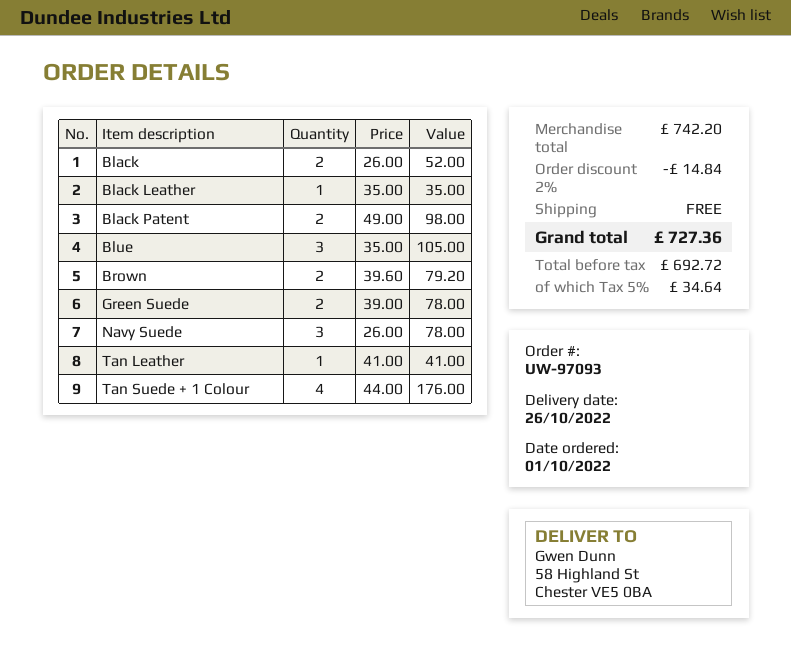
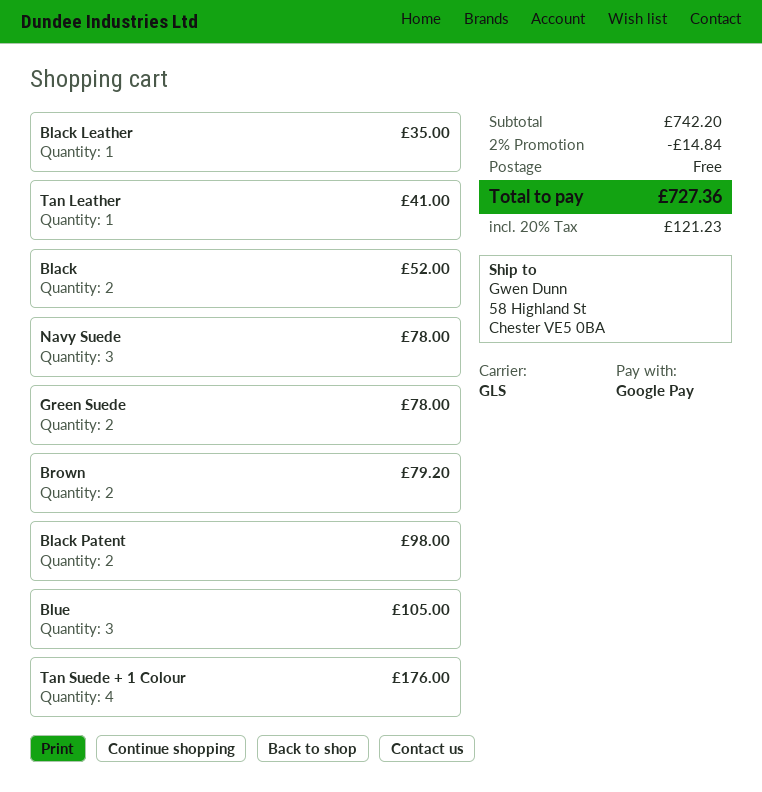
tax: 5% = 34.64 -> 20% = 121.23

